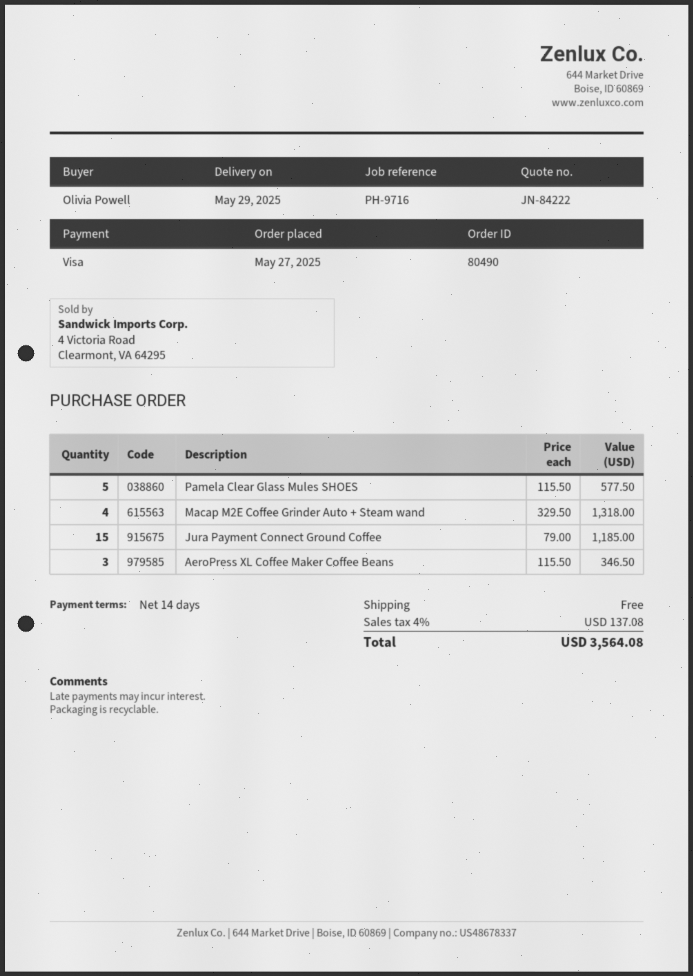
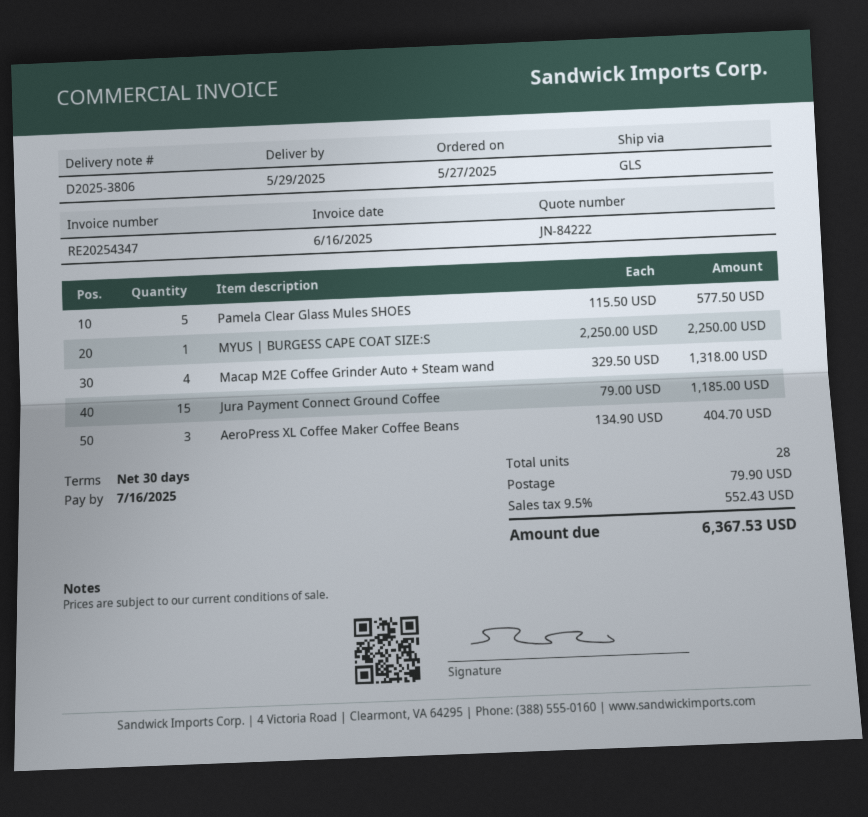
payment terms: 14 days -> 30 days
AeroPress XL Coffee Maker Coffee Beans: 3 x 115.50 = 346.50 -> 3 x 134.90 = 404.70
MYUS | BURGESS CAPE COAT SIZE:S: none -> 1 x 2250.00 = 2250.00
shipping: 0.00 -> 79.90
tax: 4% = 137.08 -> 9.5% = 552.43
total: 3564.08 -> 6367.53

